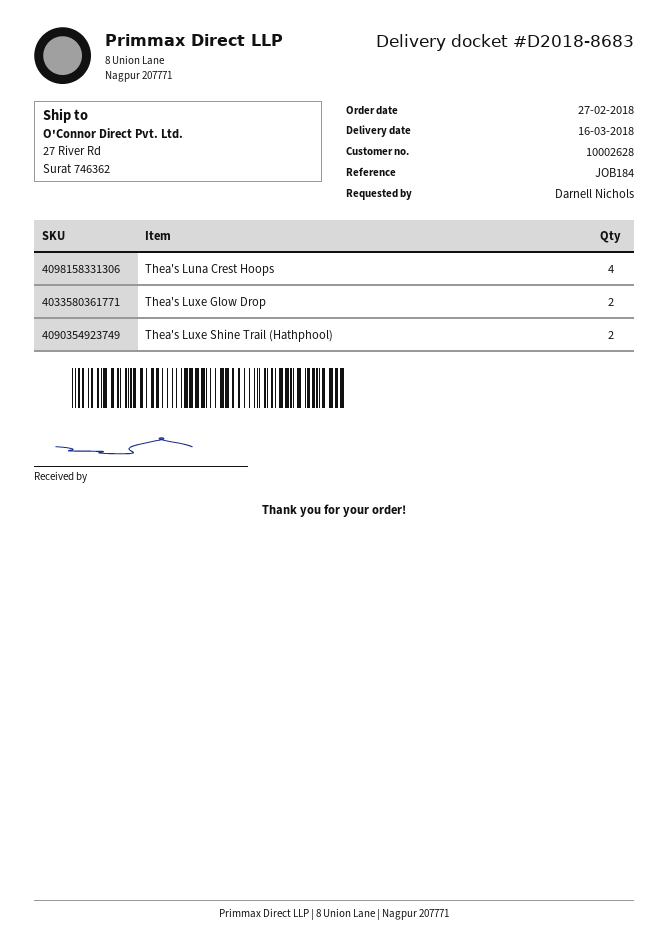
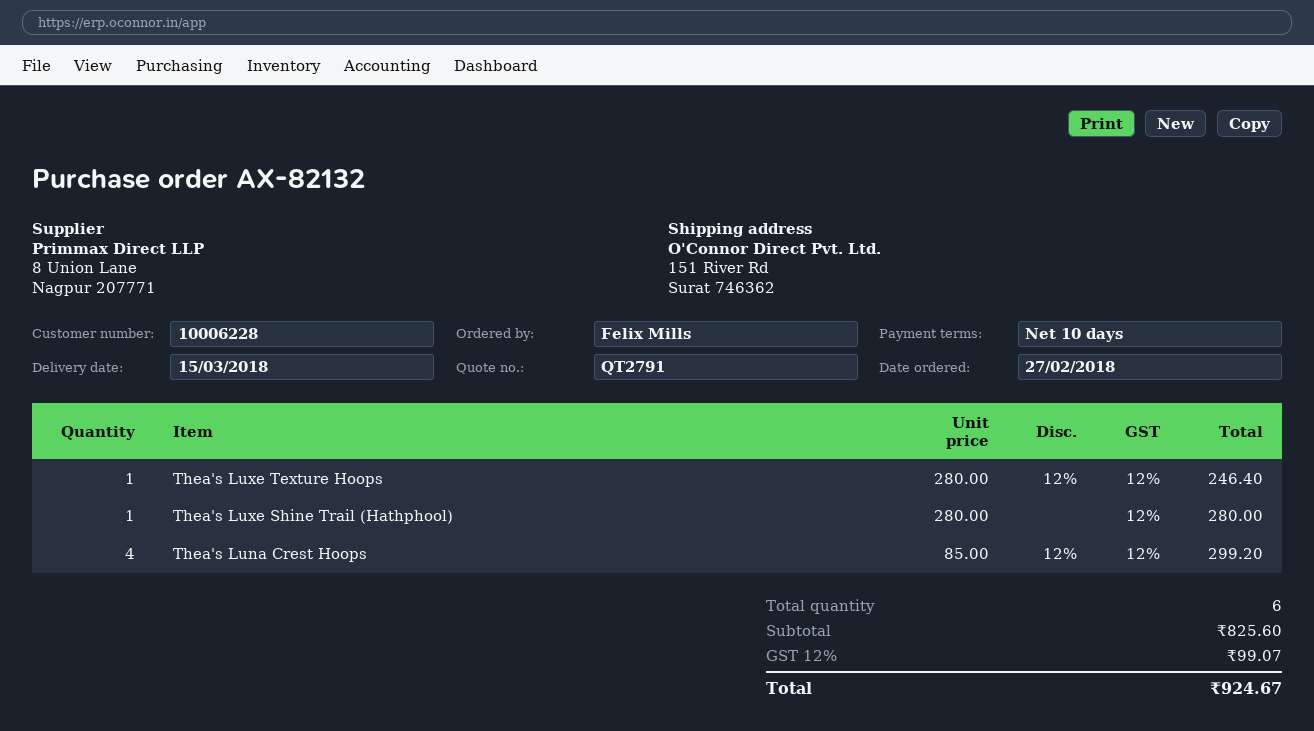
delivery date: 2018-03-16 -> 2018-03-15
customer number: 10002628 -> 10006228
ordered by: Darnell Nichols -> Felix Mills
ship to: 27 River Rd, Surat 746362 -> 151 River Rd, Surat 746362
Thea's Luxe Glow Drop: 2 -> none
Thea's Luxe Shine Trail (Hathphool): 2 -> 1
Thea's Luxe Texture Hoops: none -> 1

